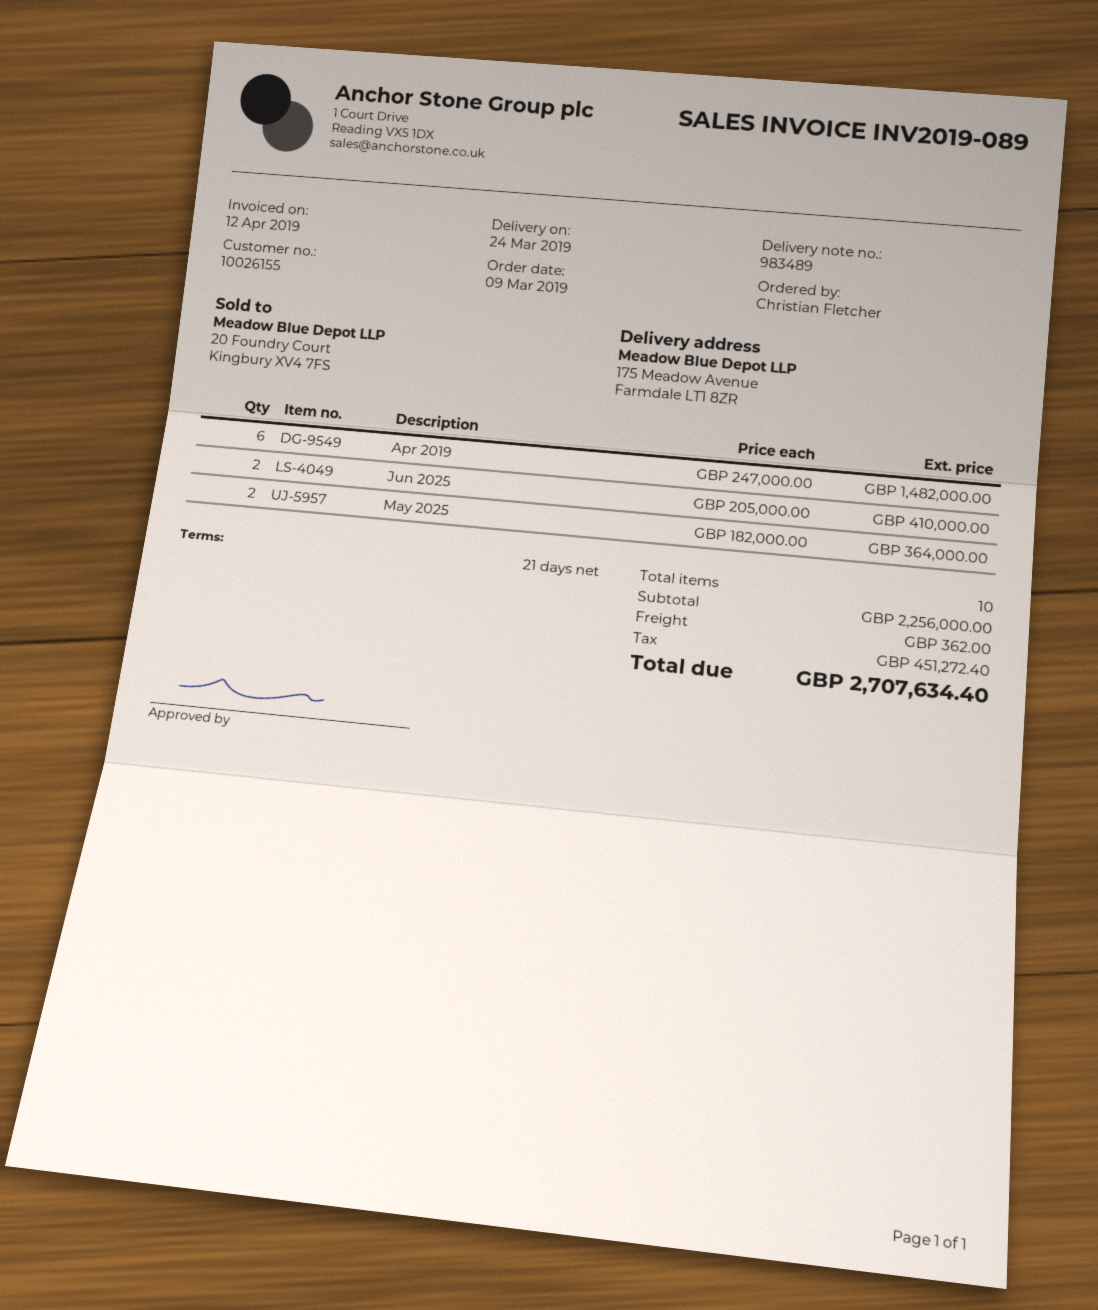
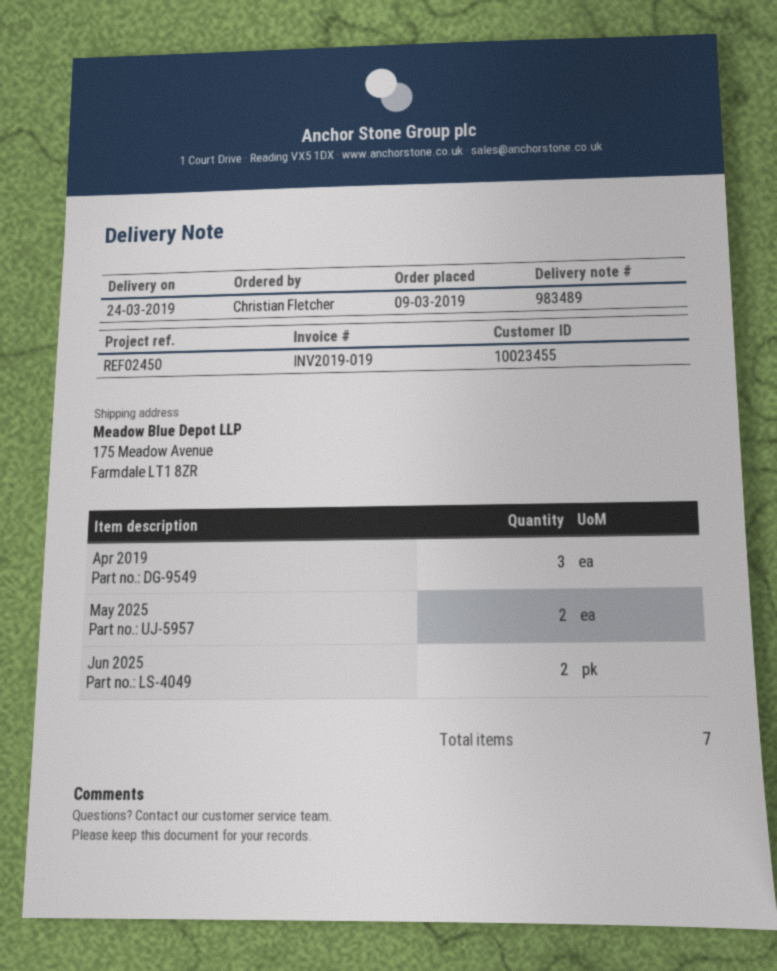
invoice number: INV2019-089 -> INV2019-019
customer number: 10026155 -> 10023455
Apr 2019: 6 -> 3
total quantity: 10 -> 7

